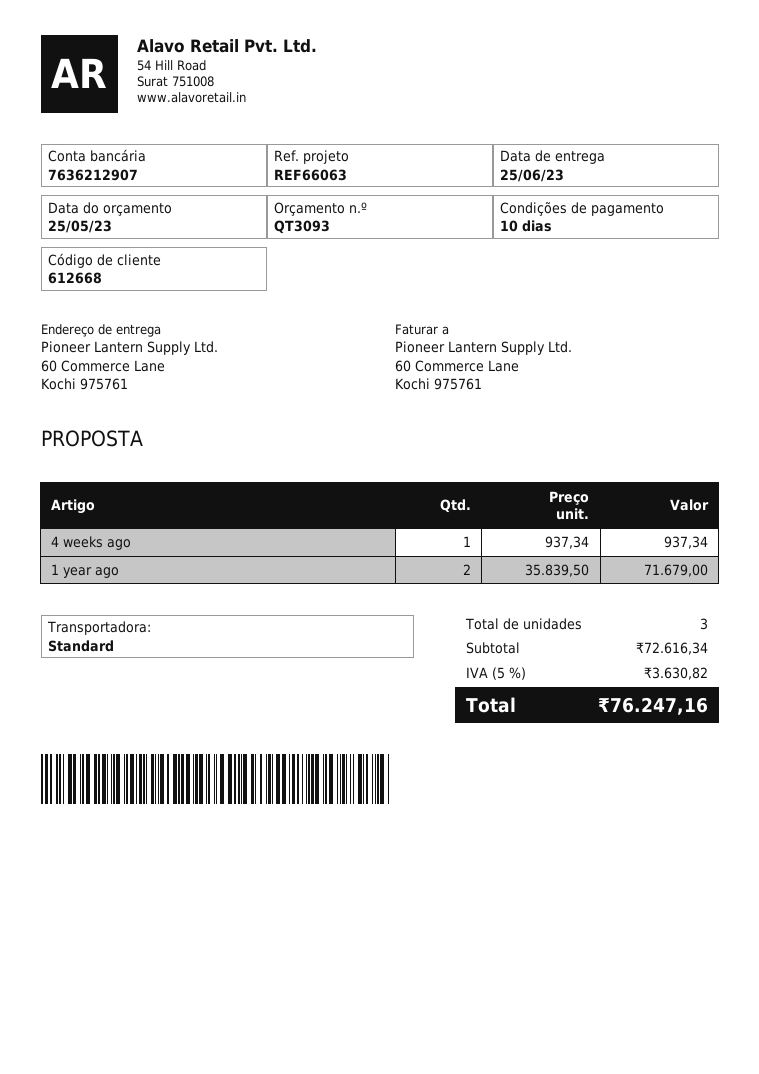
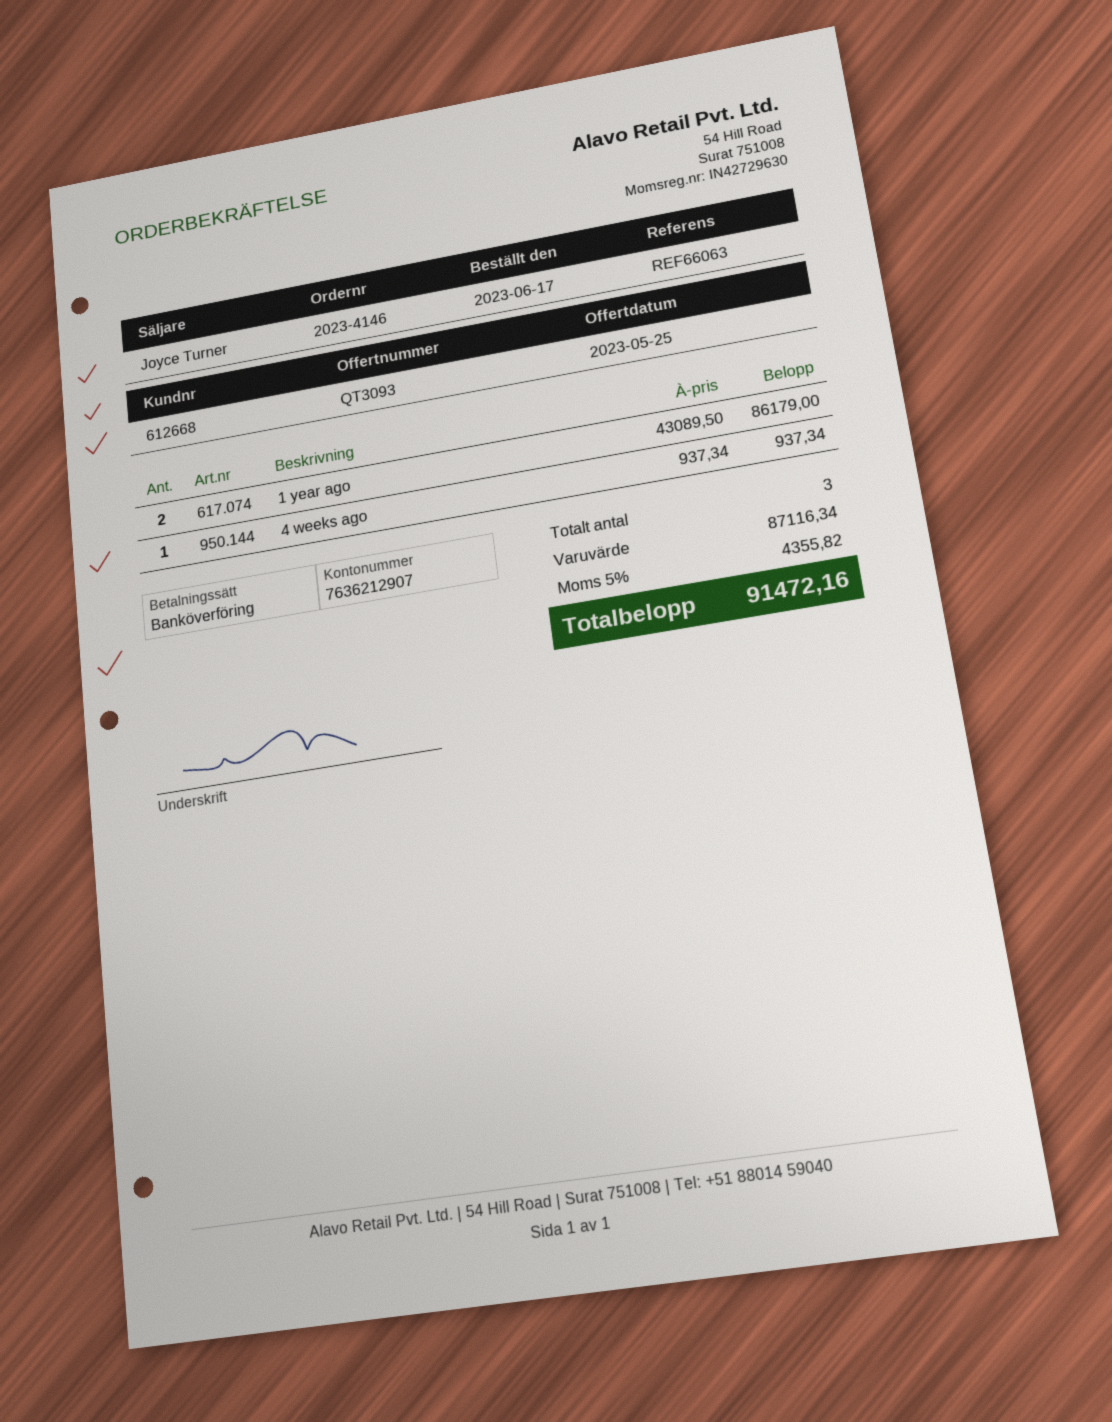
1 year ago: 2 x 35839.50 = 71679.00 -> 2 x 43089.50 = 86179.00
subtotal: 72616.34 -> 87116.34
tax: 5% = 3630.82 -> 5% = 4355.82
total: 76247.16 -> 91472.16

